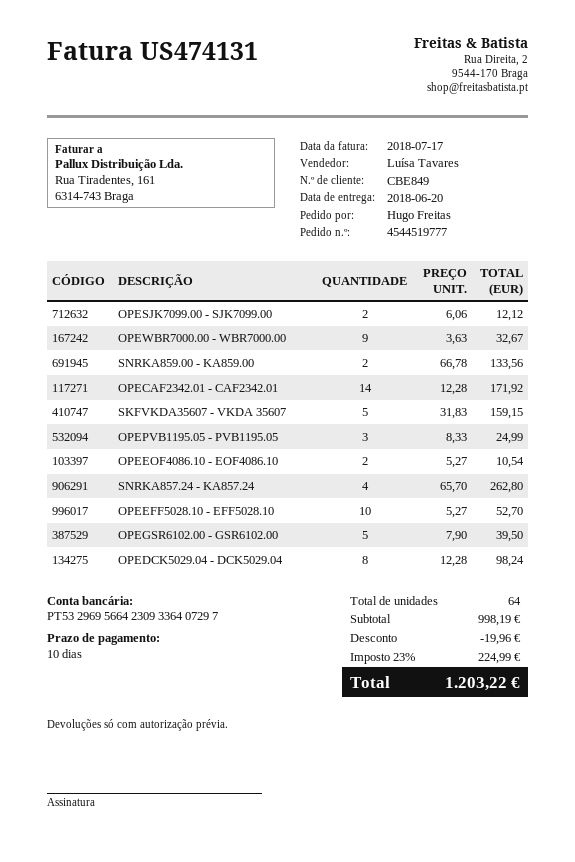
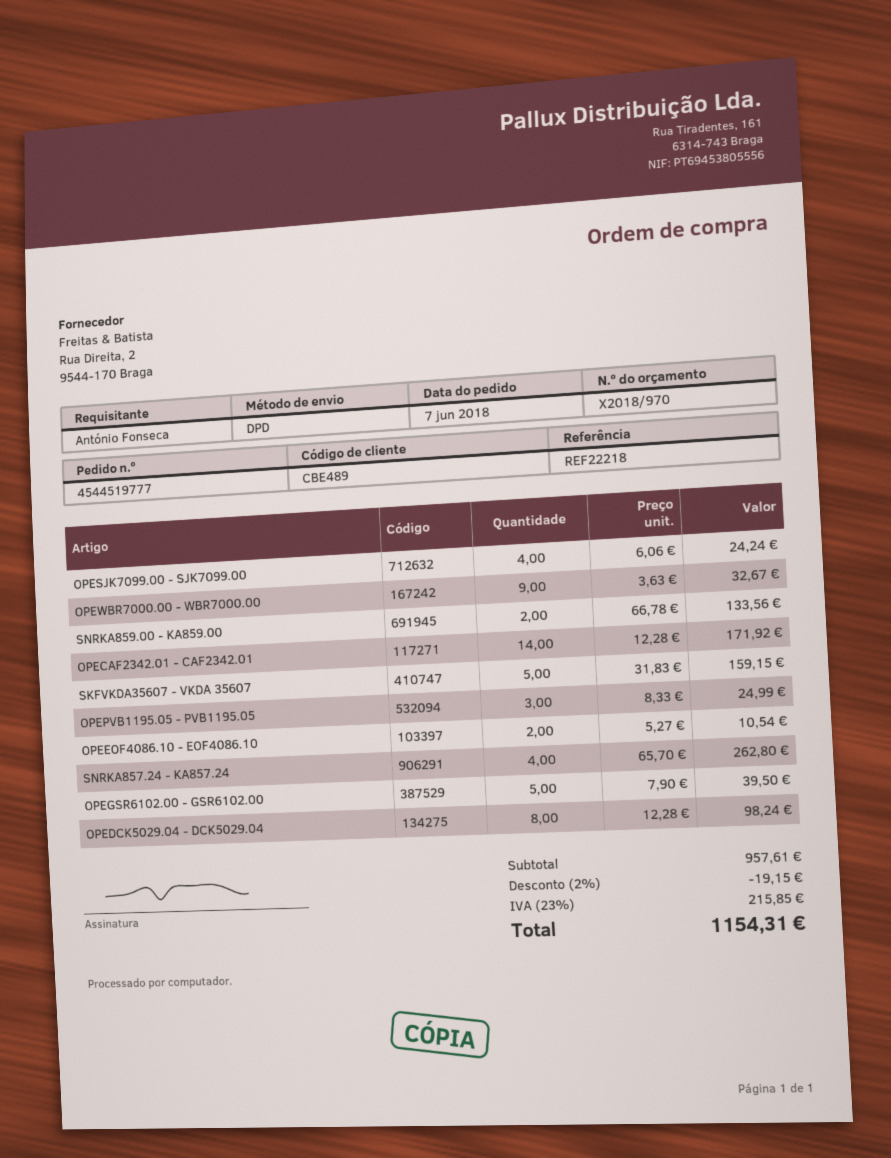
customer number: CBE849 -> CBE489
ordered by: Hugo Freitas -> António Fonseca
OPESJK7099.00 - SJK7099.00: 2 x 6.06 = 12.12 -> 4 x 6.06 = 24.24
OPEEFF5028.10 - EFF5028.10: 10 x 5.27 = 52.70 -> none
subtotal: 998.19 -> 957.61
discount: 19.96 -> 19.15
tax: 23% = 224.99 -> 23% = 215.85
total: 1203.22 -> 1154.31

